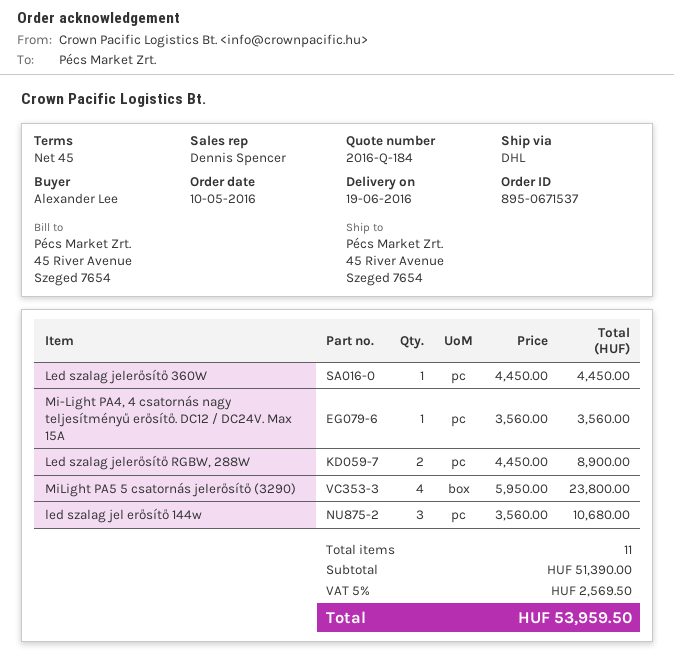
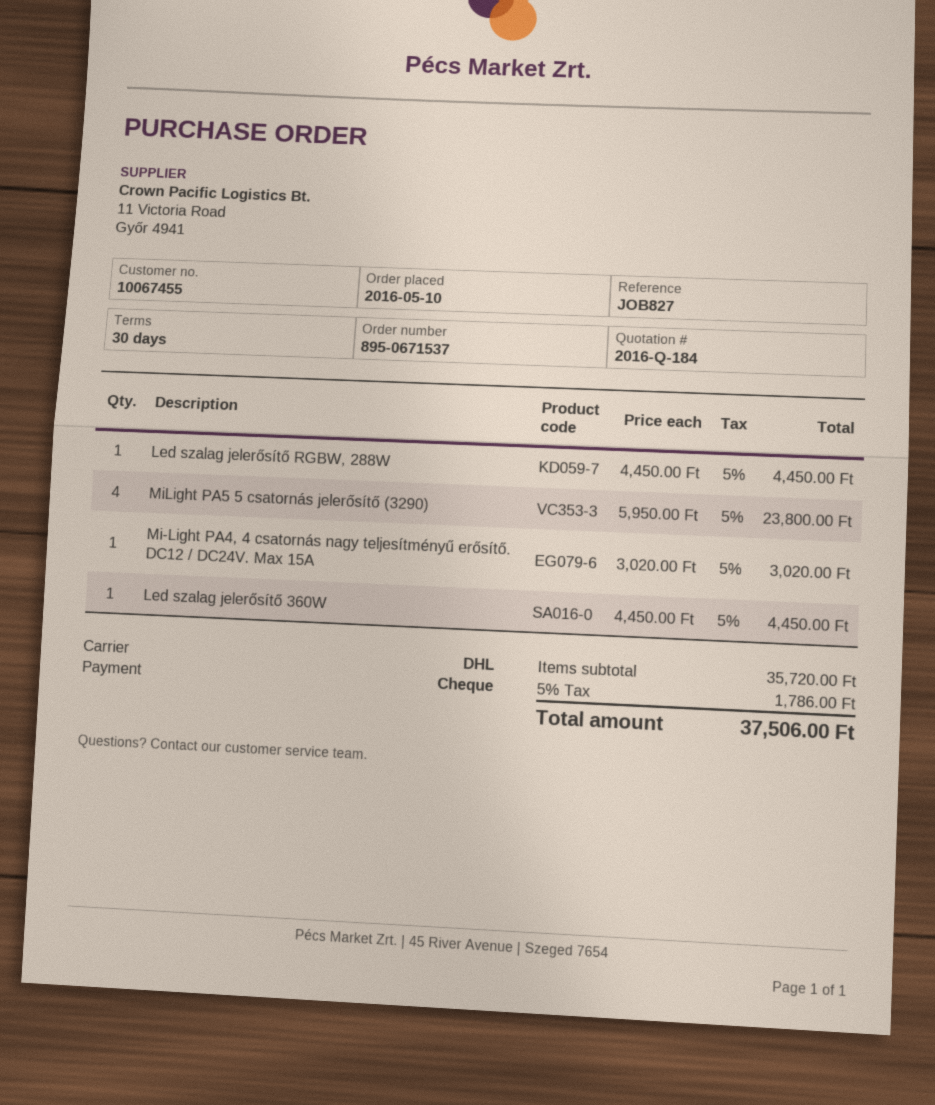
payment terms: 45 days -> 30 days
Mi-Light PA4, 4 csatornás nagy teljesítményű erősítő. DC12 / DC24V. Max 15A: 1 x 3560.00 = 3560.00 -> 1 x 3020.00 = 3020.00
Led szalag jelerősítő RGBW, 288W: 2 x 4450.00 = 8900.00 -> 1 x 4450.00 = 4450.00
led szalag jel erősítő 144w: 3 x 3560.00 = 10680.00 -> none
subtotal: 51390.00 -> 35720.00
tax: 5% = 2569.50 -> 5% = 1786.00
total: 53959.50 -> 37506.00

